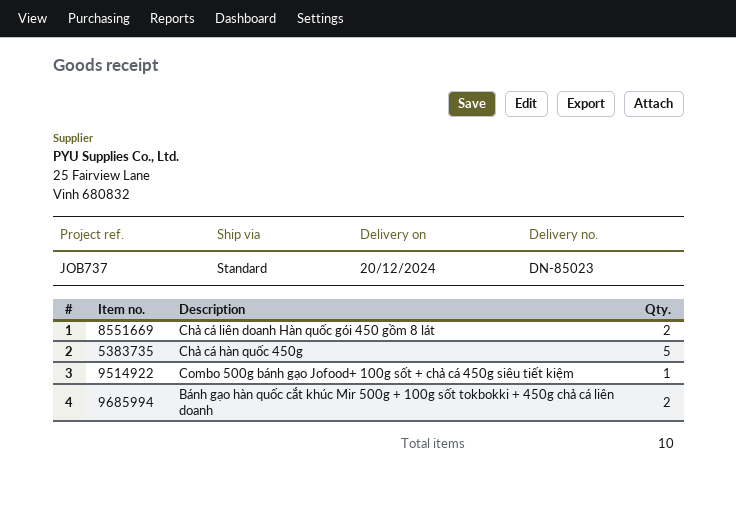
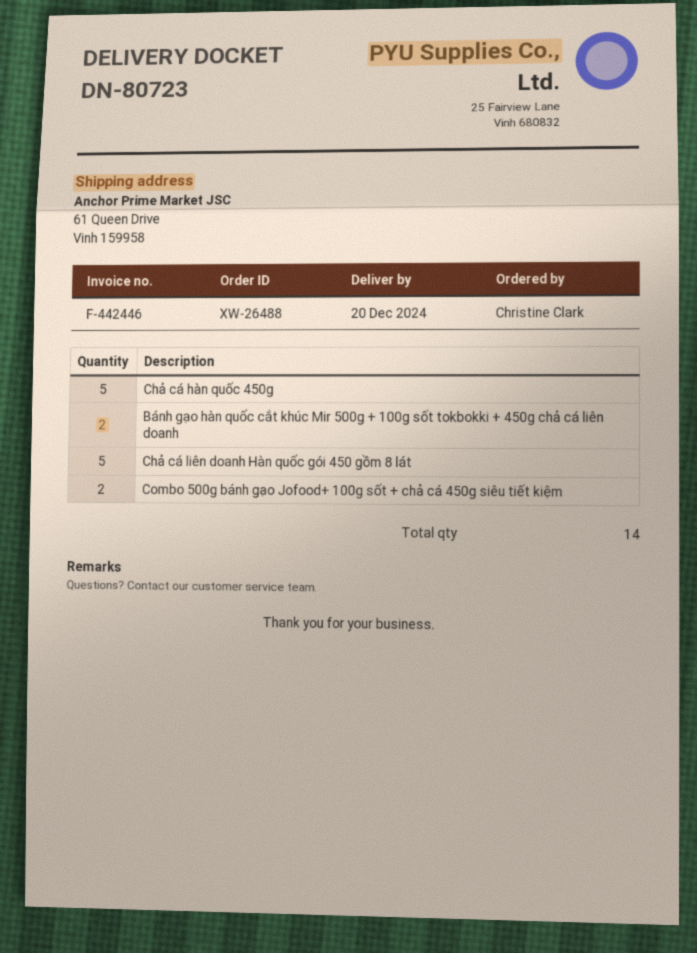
delivery note number: DN-85023 -> DN-80723
Chả cá liên doanh Hàn quốc gói 450 gồm 8 lát: 2 -> 5
Combo 500g bánh gạo Jofood+ 100g sốt + chả cá 450g siêu tiết kiệm: 1 -> 2
total quantity: 10 -> 14

